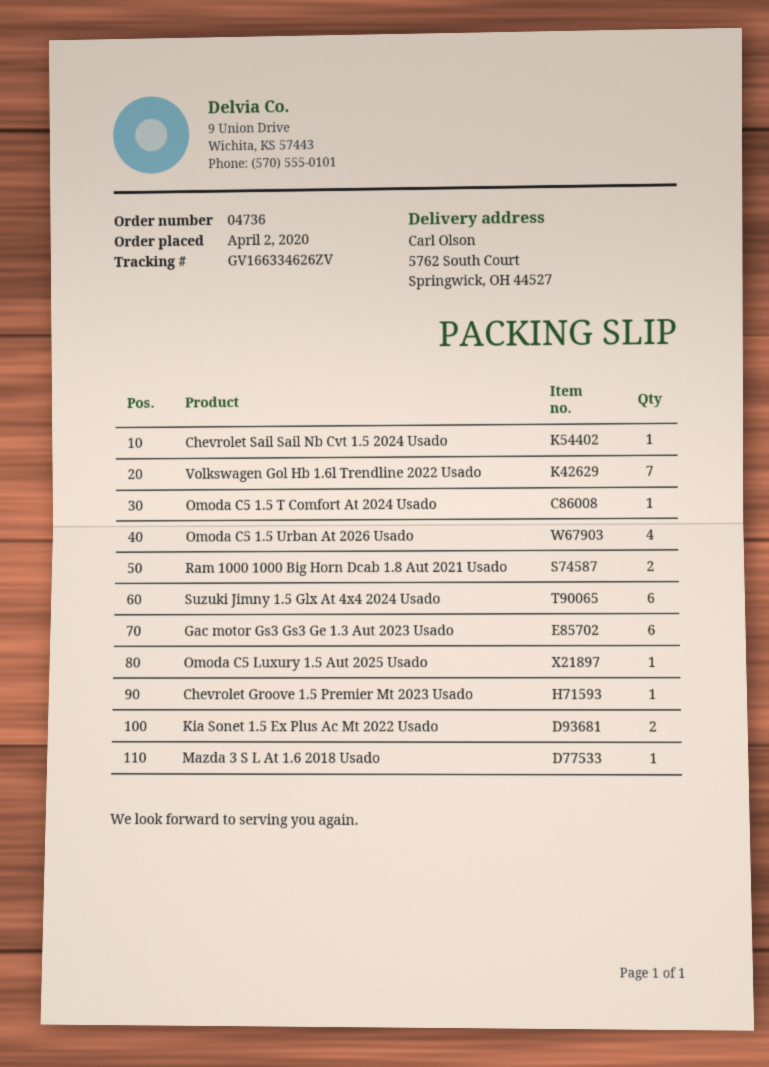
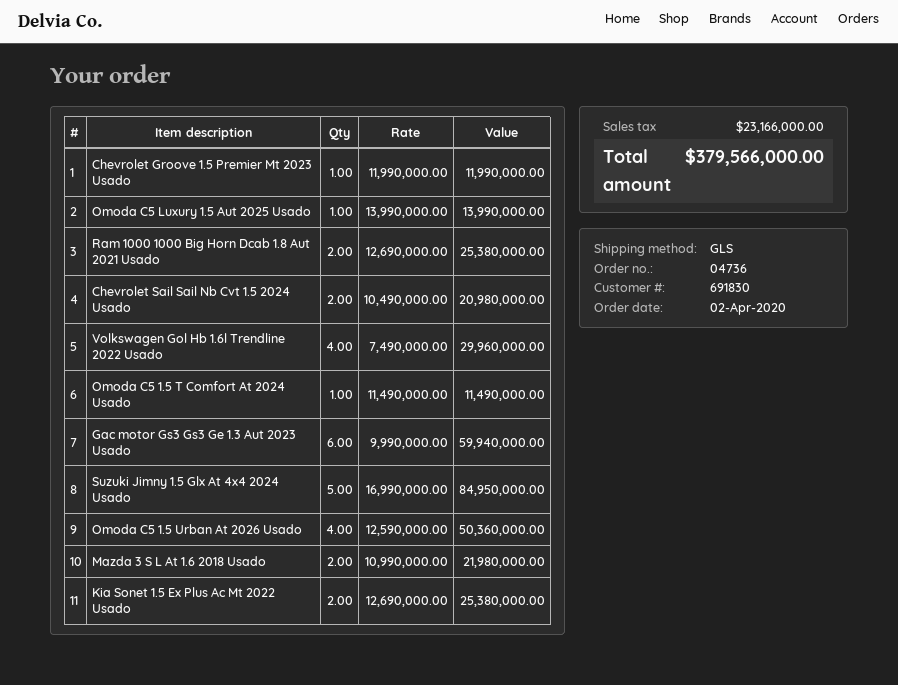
Chevrolet Sail Sail Nb Cvt 1.5 2024 Usado: 1 -> 2
Volkswagen Gol Hb 1.6l Trendline 2022 Usado: 7 -> 4
Suzuki Jimny 1.5 Glx At 4x4 2024 Usado: 6 -> 5
Mazda 3 S L At 1.6 2018 Usado: 1 -> 2

